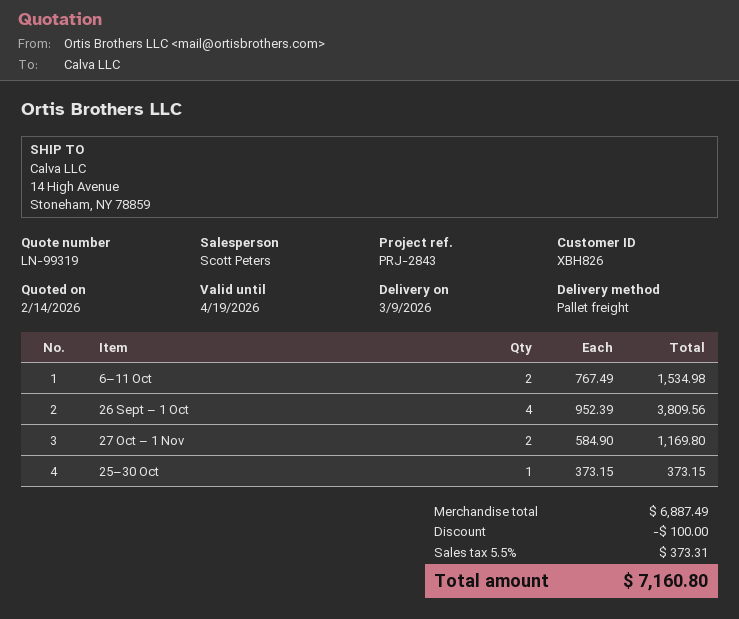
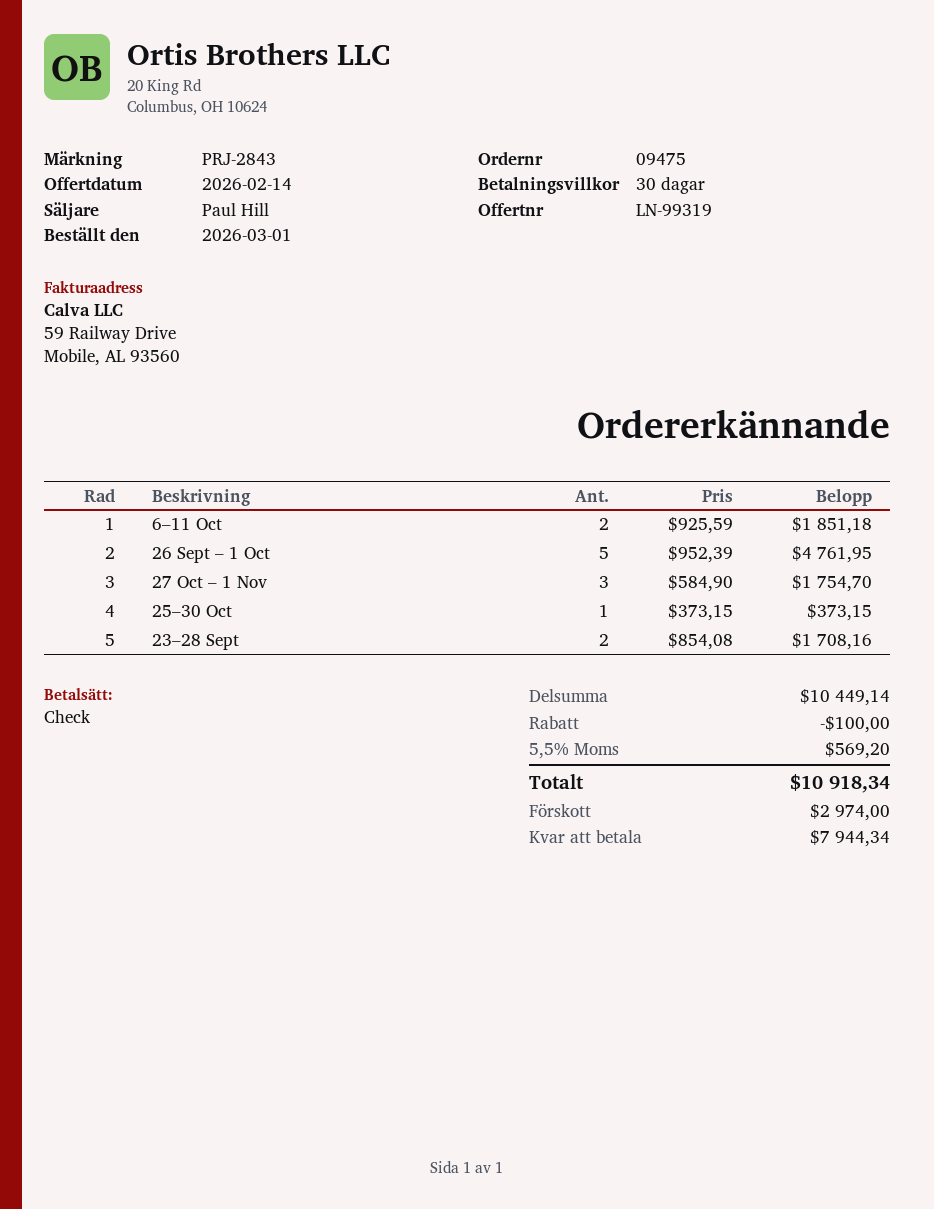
sales rep: Scott Peters -> Paul Hill
6–11 Oct: 2 x 767.49 = 1534.98 -> 2 x 925.59 = 1851.18
26 Sept – 1 Oct: 4 x 952.39 = 3809.56 -> 5 x 952.39 = 4761.95
27 Oct – 1 Nov: 2 x 584.90 = 1169.80 -> 3 x 584.90 = 1754.70
23–28 Sept: none -> 2 x 854.08 = 1708.16
subtotal: 6887.49 -> 10449.14
tax: 5.5% = 373.31 -> 5.5% = 569.20
total: 7160.80 -> 10918.34

